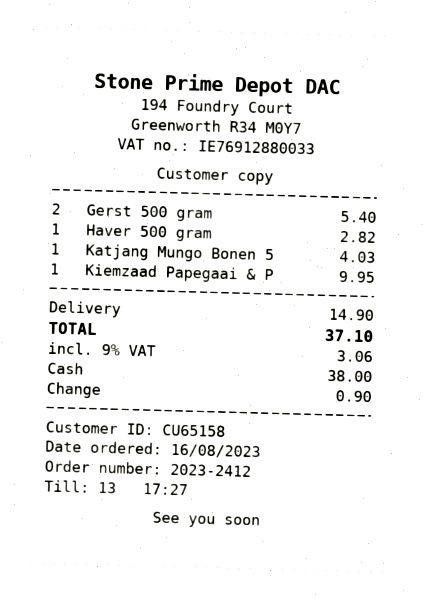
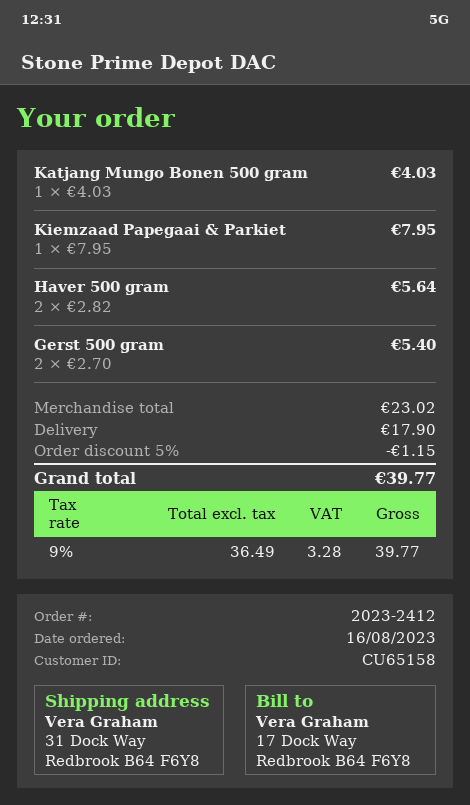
Haver 500 gram: 1 for 2.82 -> 2 for 5.64
Kiemzaad Papegaai & P: 1 for 9.95 -> 1 for 7.95
discount: none -> 5% = 1.15
shipping: 14.90 -> 17.90
tax: 9% = 3.06 -> 9% = 3.28
total: 37.10 -> 39.77

